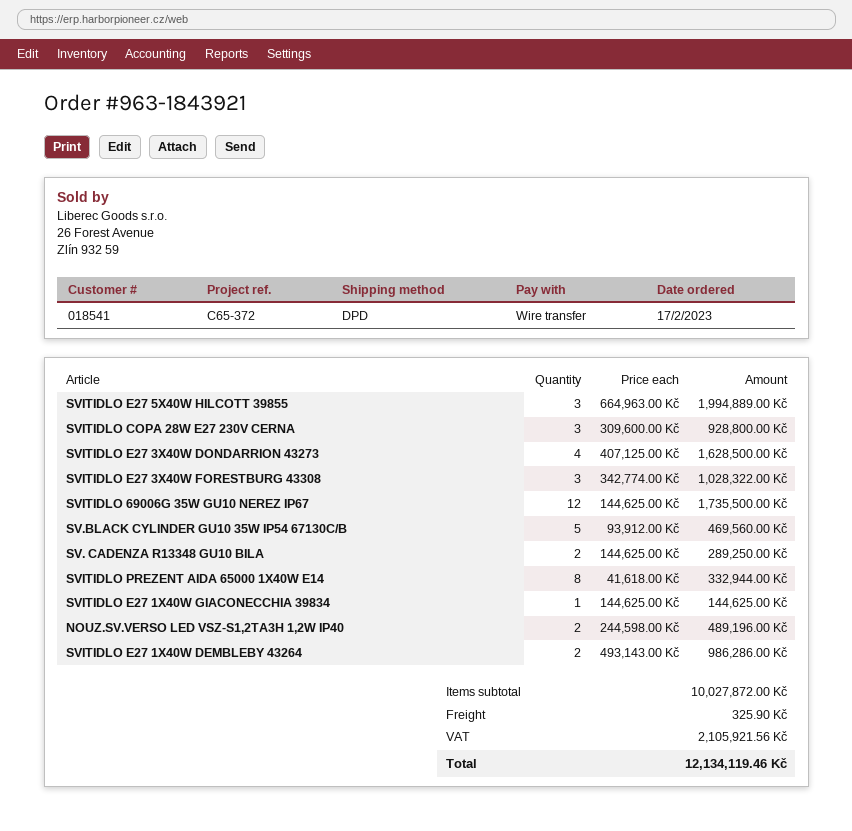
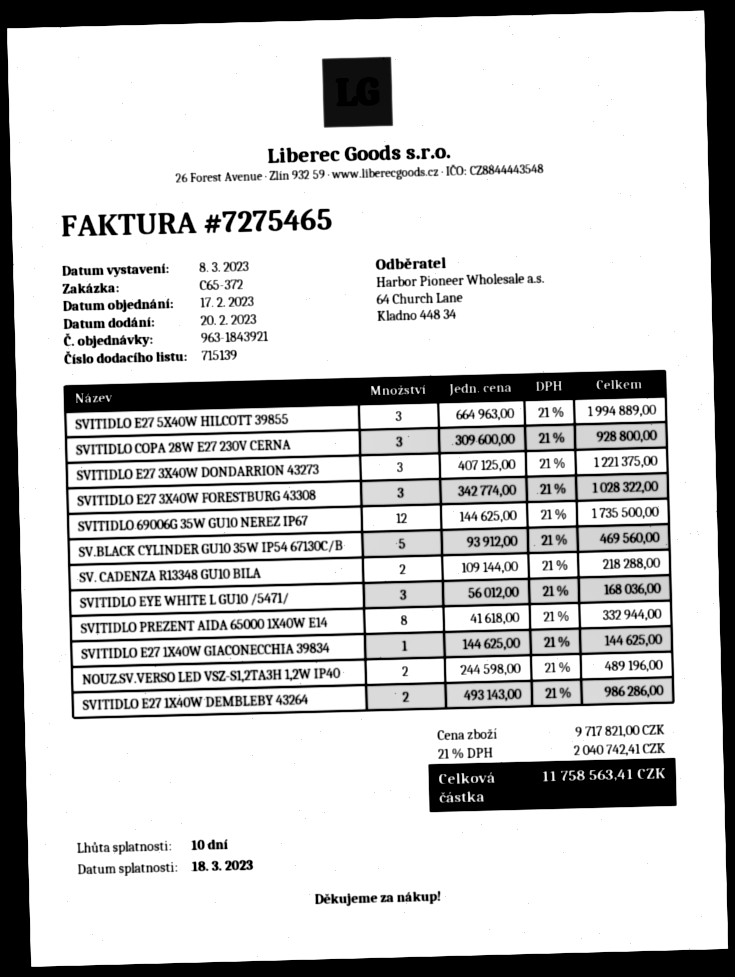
SVITIDLO E27 3X40W DONDARRION 43273: 4 x 407125.00 = 1628500.00 -> 3 x 407125.00 = 1221375.00
SV. CADENZA R13348 GU10 BILA: 2 x 144625.00 = 289250.00 -> 2 x 109144.00 = 218288.00
SVITIDLO EYE WHITE L GU10 /5471/: none -> 3 x 56012.00 = 168036.00
subtotal: 10027872.00 -> 9717821.00
shipping: 325.90 -> none
tax: 2105921.56 -> 2040742.41
total: 12134119.46 -> 11758563.41

